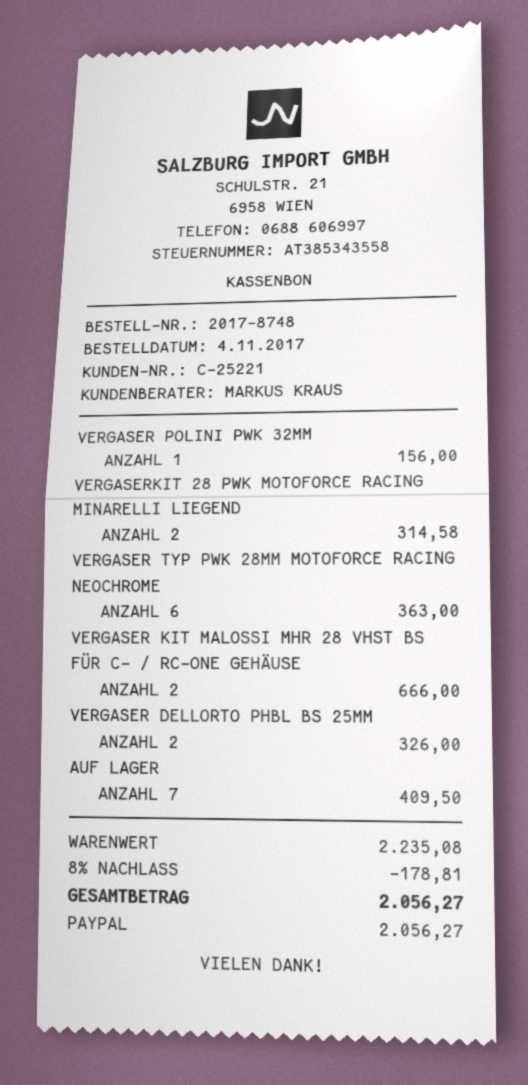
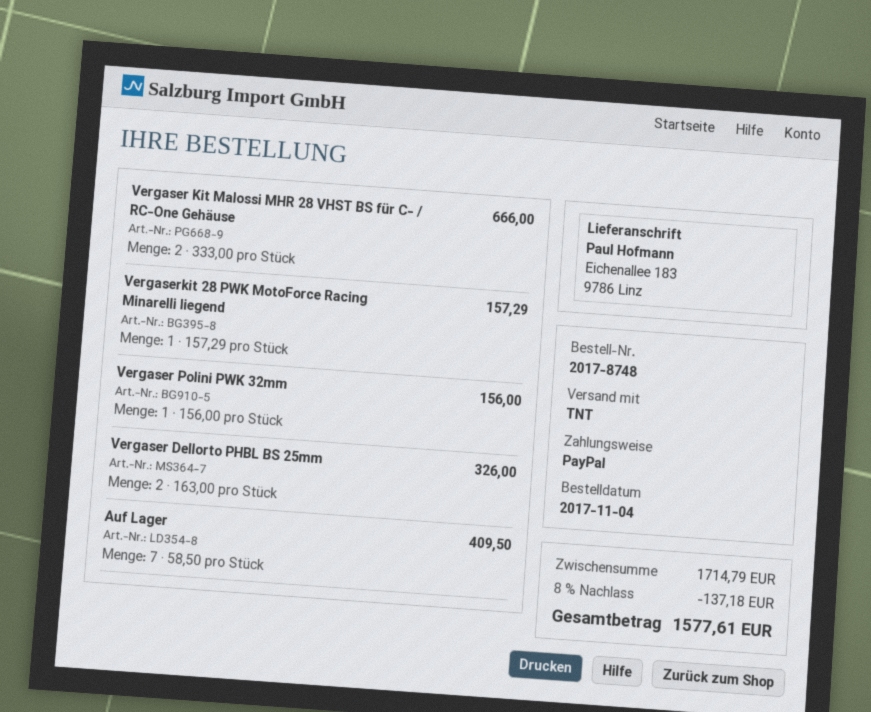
VERGASERKIT 28 PWK MOTOFORCE RACING MINARELLI LIEGEND: 2 for 314.58 -> 1 for 157.29
VERGASER TYP PWK 28MM MOTOFORCE RACING NEOCHROME: 6 for 363.00 -> none
subtotal: 2235.08 -> 1714.79
discount: 8% = 178.81 -> 8% = 137.18
total: 2056.27 -> 1577.61

